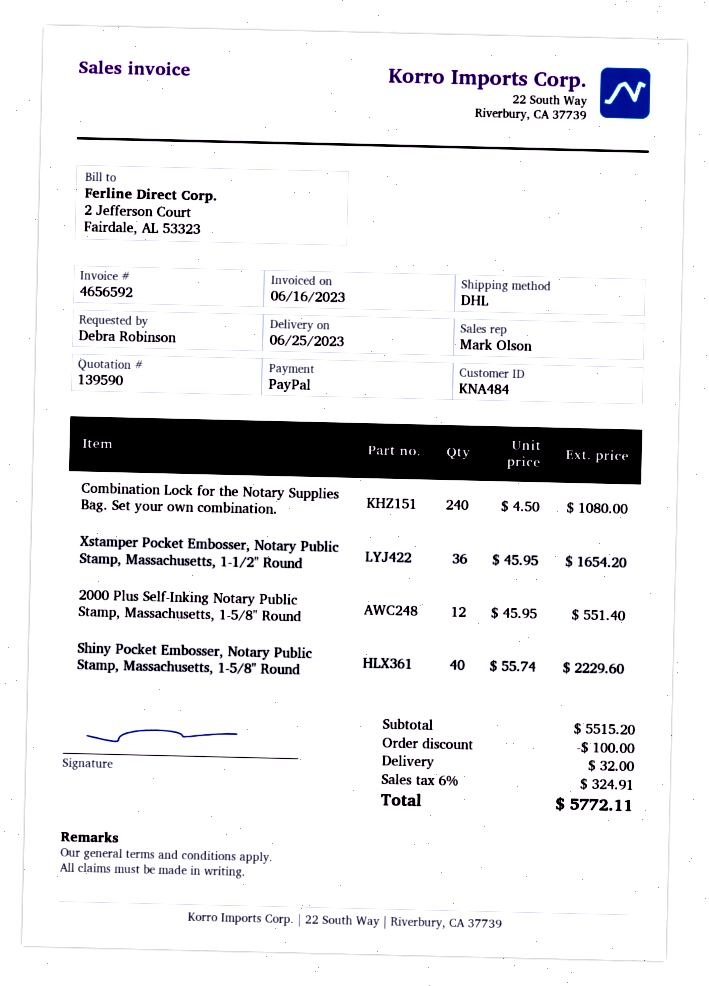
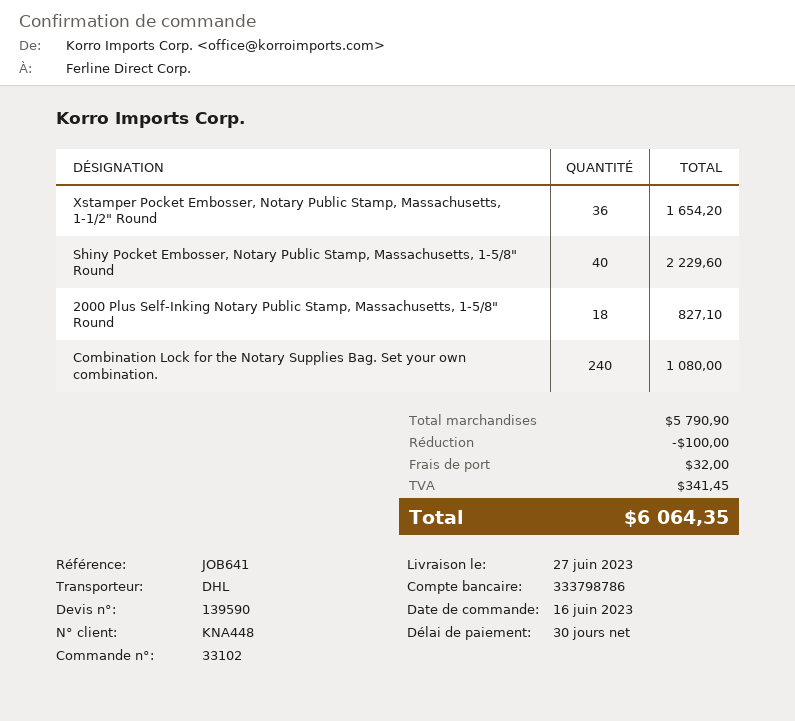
delivery date: 2023-06-25 -> 2023-06-27
customer number: KNA484 -> KNA448
2000 Plus Self-Inking Notary Public Stamp, Massachusetts, 1-5/8" Round: 12 for 551.40 -> 18 for 827.10
subtotal: 5515.20 -> 5790.90
tax: 324.91 -> 341.45
total: 5772.11 -> 6064.35

